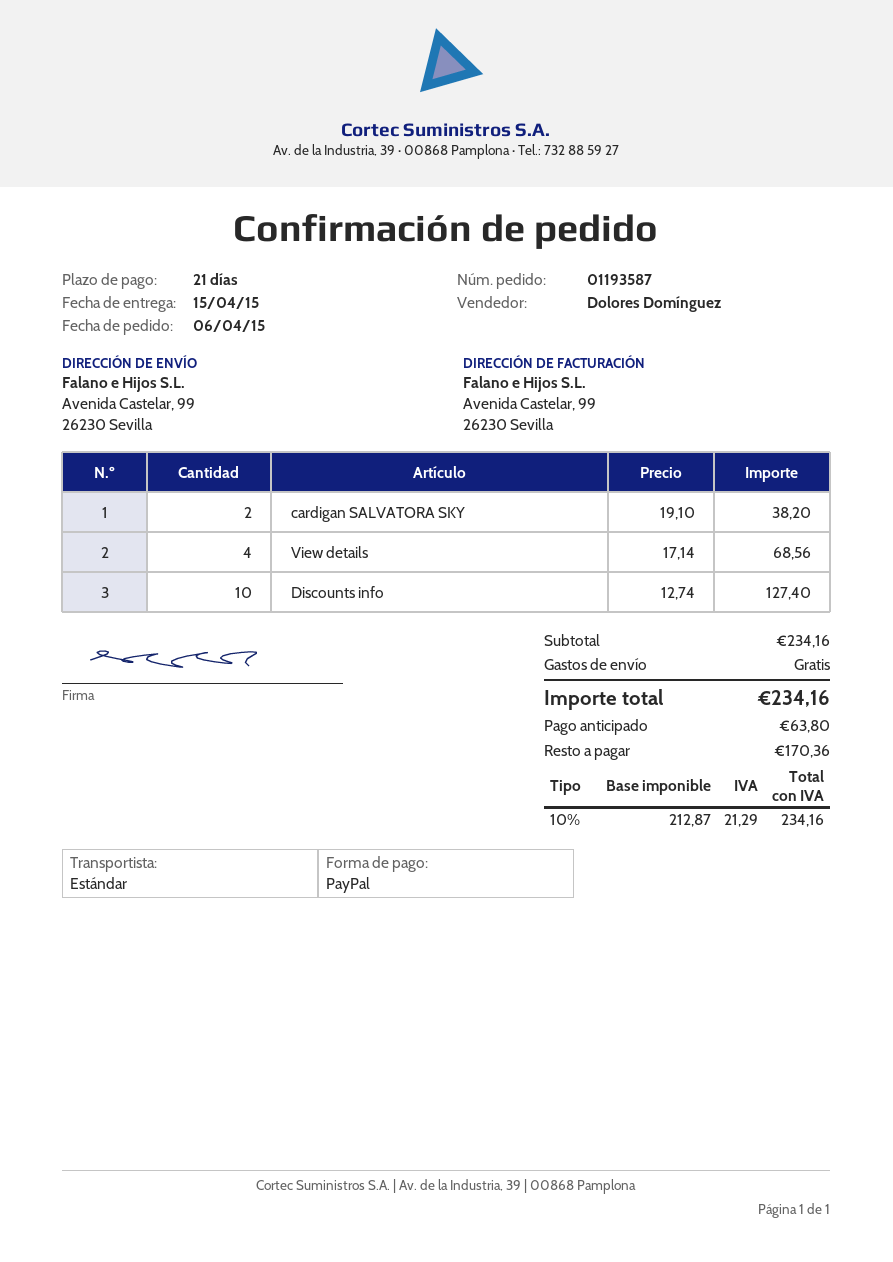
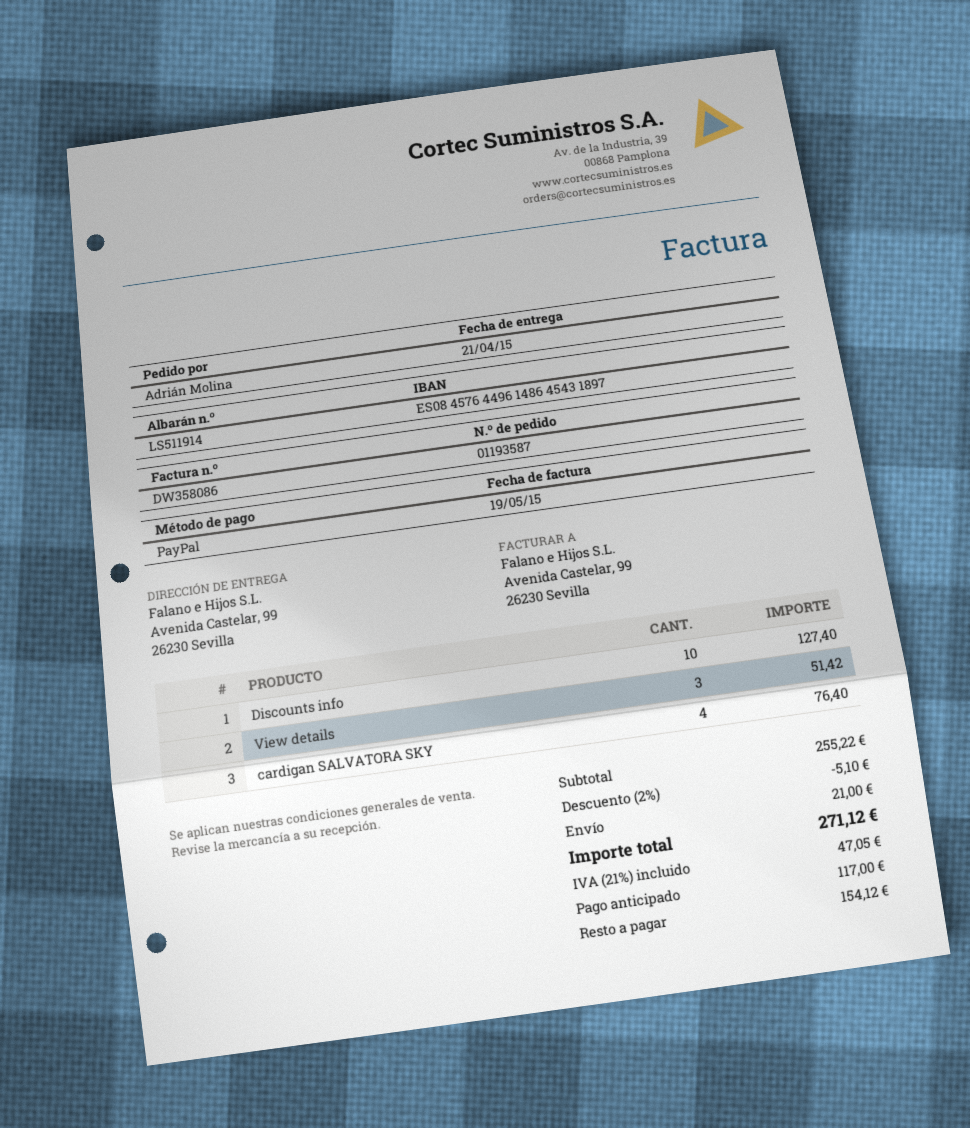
delivery date: 2015-04-15 -> 2015-04-21
cardigan SALVATORA SKY: 2 for 38.20 -> 4 for 76.40
View details: 4 for 68.56 -> 3 for 51.42
subtotal: 234.16 -> 255.22
discount: none -> 2% = 5.10
shipping: 0.00 -> 21.00
tax: 10% = 21.29 -> 21% = 47.05
total: 234.16 -> 271.12
deposit: 63.80 -> 117.00
balance: 170.36 -> 154.12

